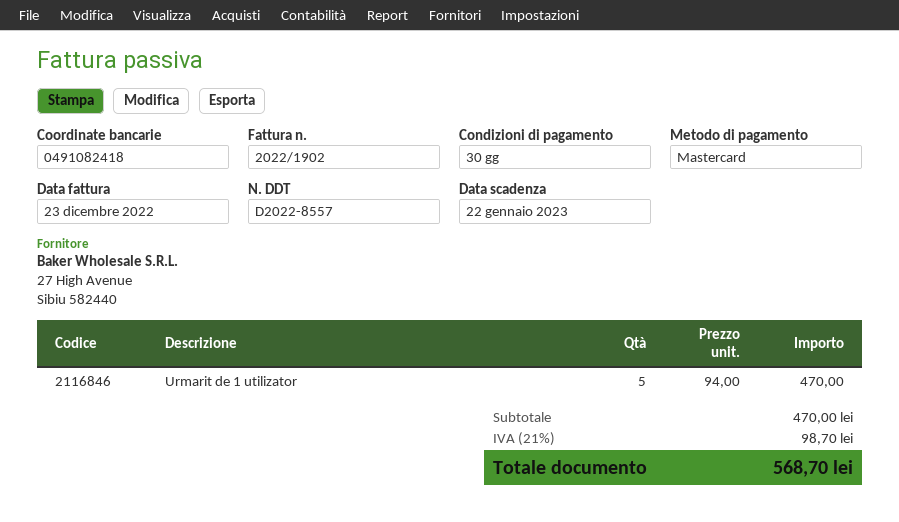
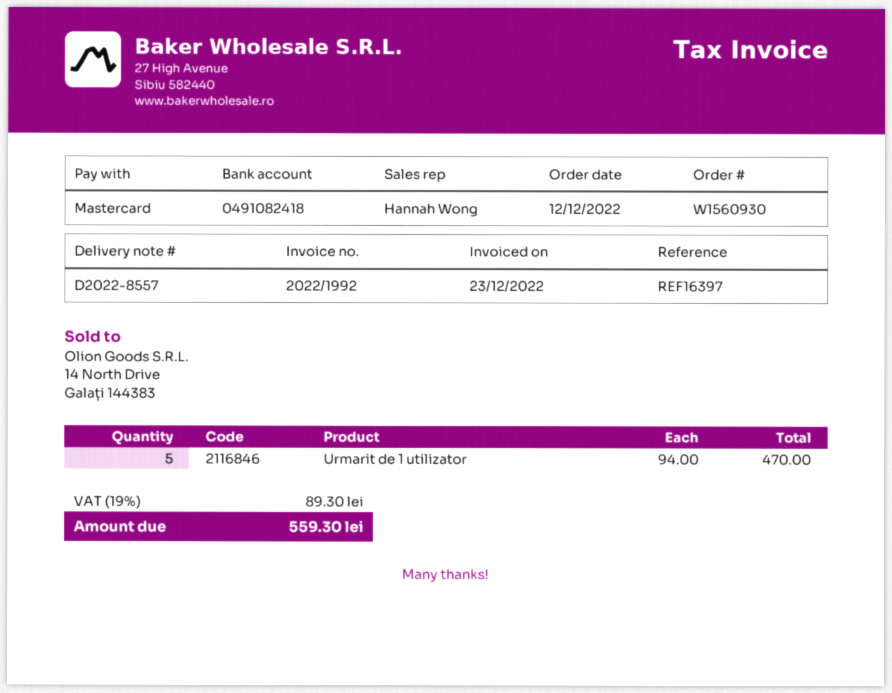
invoice number: 2022/1902 -> 2022/1992
tax: 21% = 98.70 -> 19% = 89.30
total: 568.70 -> 559.30

